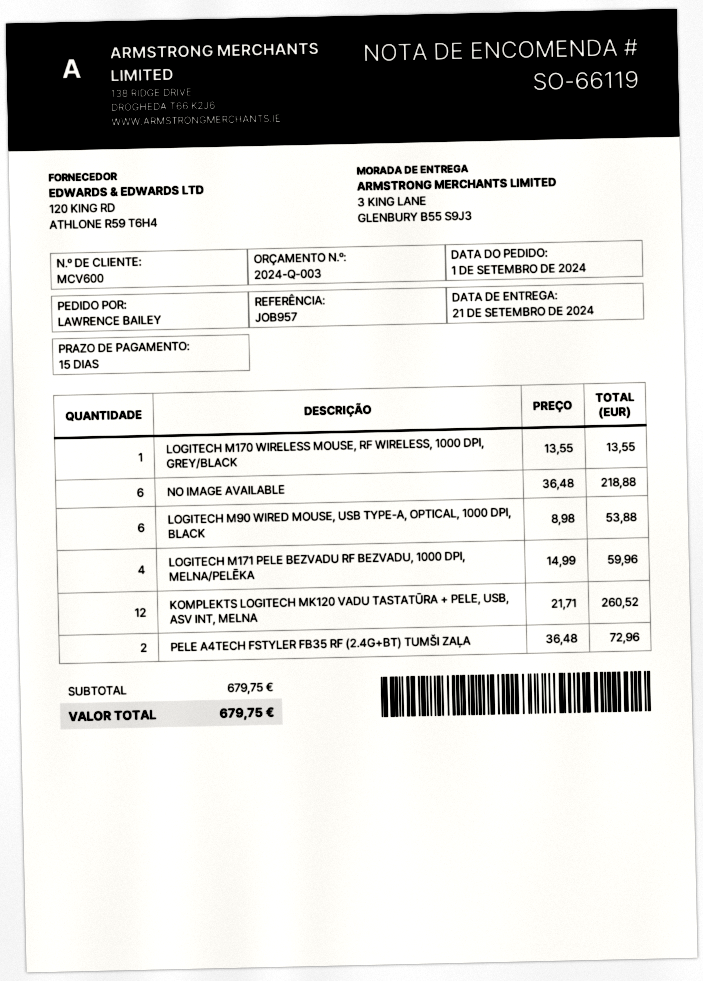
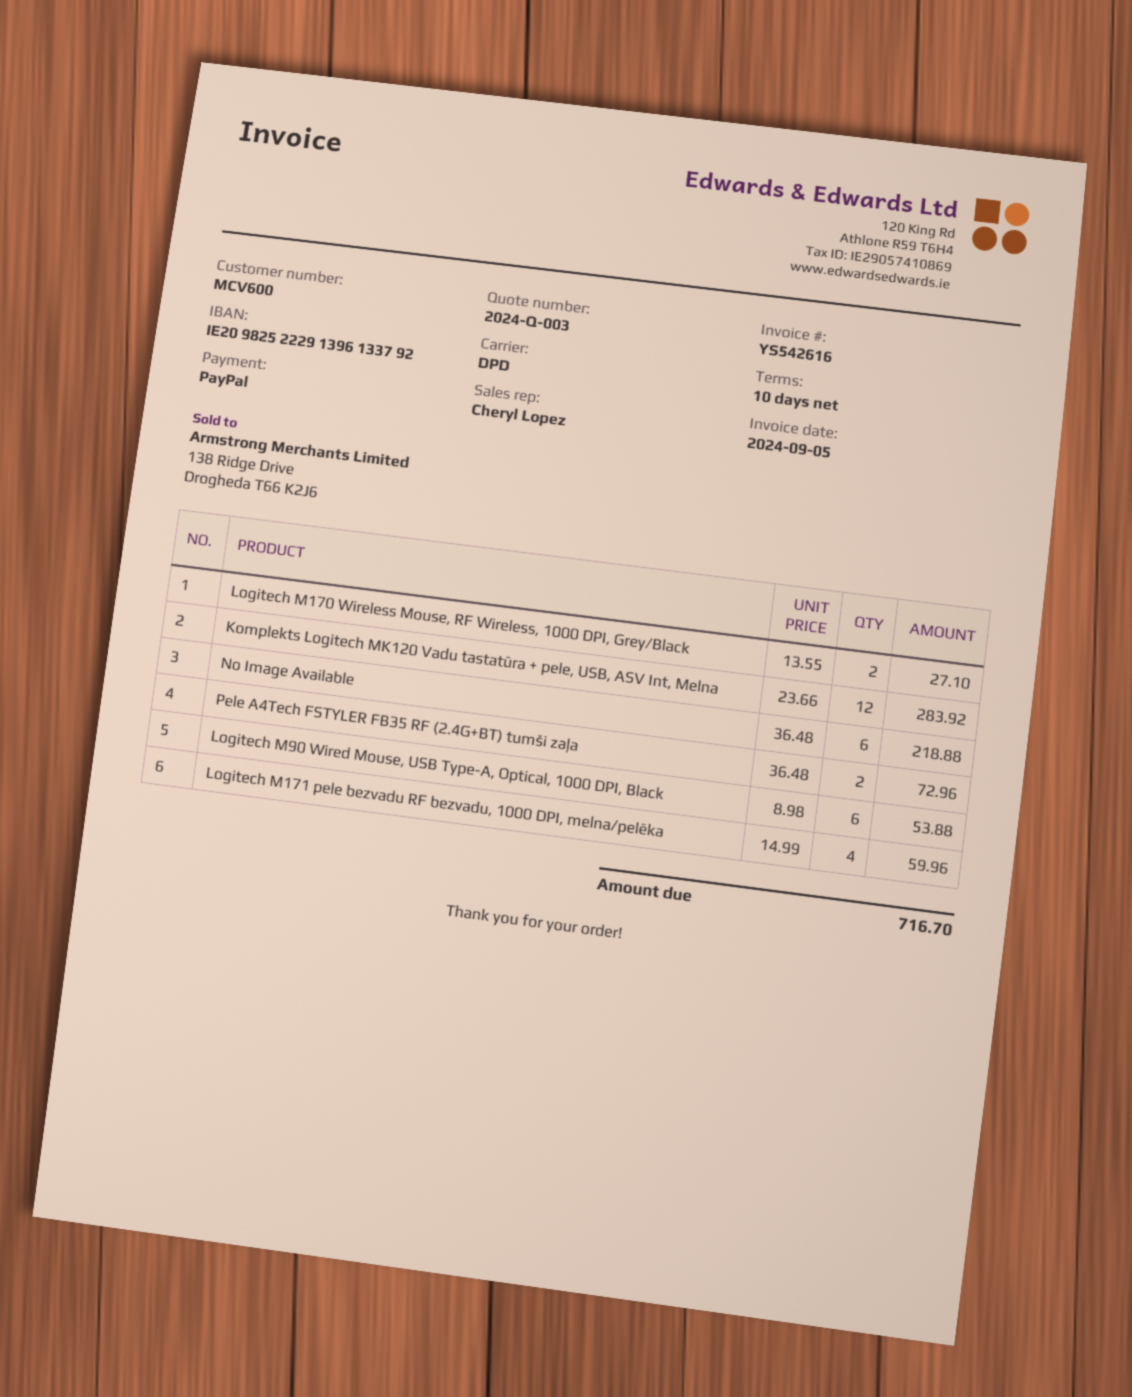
payment terms: 15 days -> 10 days
LOGITECH M170 WIRELESS MOUSE, RF WIRELESS, 1000 DPI, GREY/BLACK: 1 x 13.55 = 13.55 -> 2 x 13.55 = 27.10
KOMPLEKTS LOGITECH MK120 VADU TASTATŪRA + PELE, USB, ASV INT, MELNA: 12 x 21.71 = 260.52 -> 12 x 23.66 = 283.92
total: 679.75 -> 716.70

